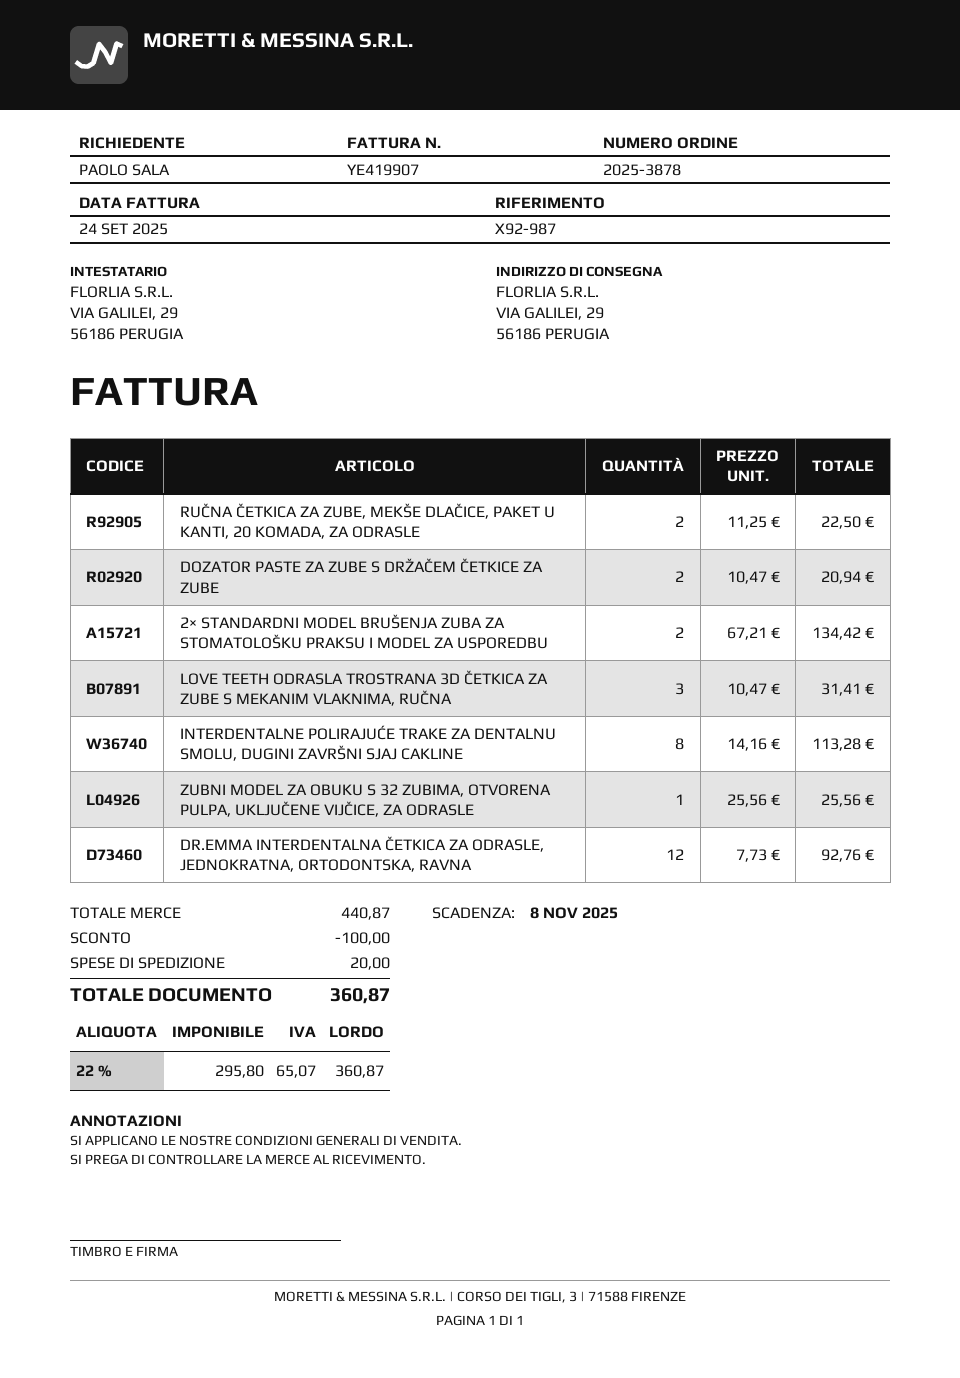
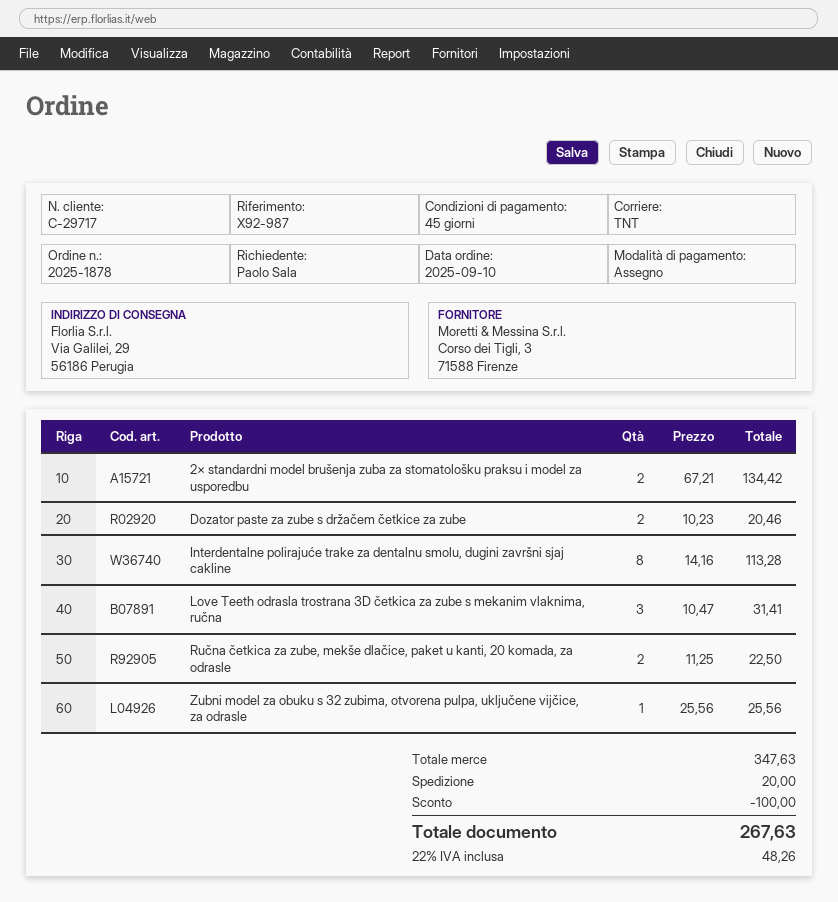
order number: 2025-3878 -> 2025-1878
DOZATOR PASTE ZA ZUBE S DRŽAČEM ČETKICE ZA ZUBE: 2 x 10.47 = 20.94 -> 2 x 10.23 = 20.46
DR.EMMA INTERDENTALNA ČETKICA ZA ODRASLE, JEDNOKRATNA, ORTODONTSKA, RAVNA: 12 x 7.73 = 92.76 -> none
subtotal: 440.87 -> 347.63
tax: 22% = 65.07 -> 22% = 48.26
total: 360.87 -> 267.63

